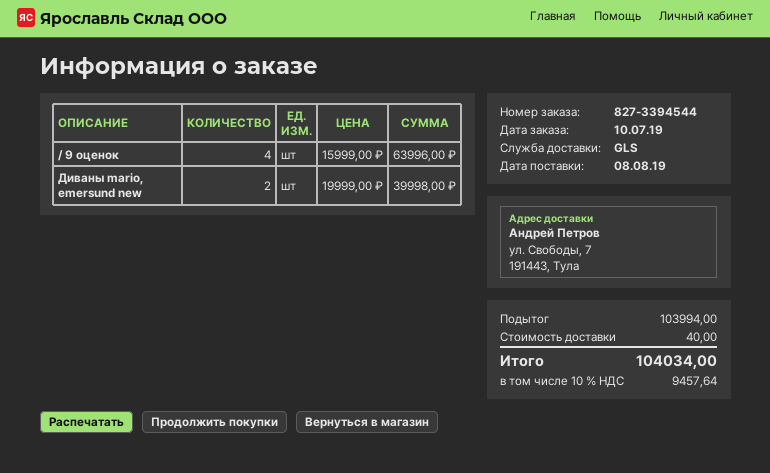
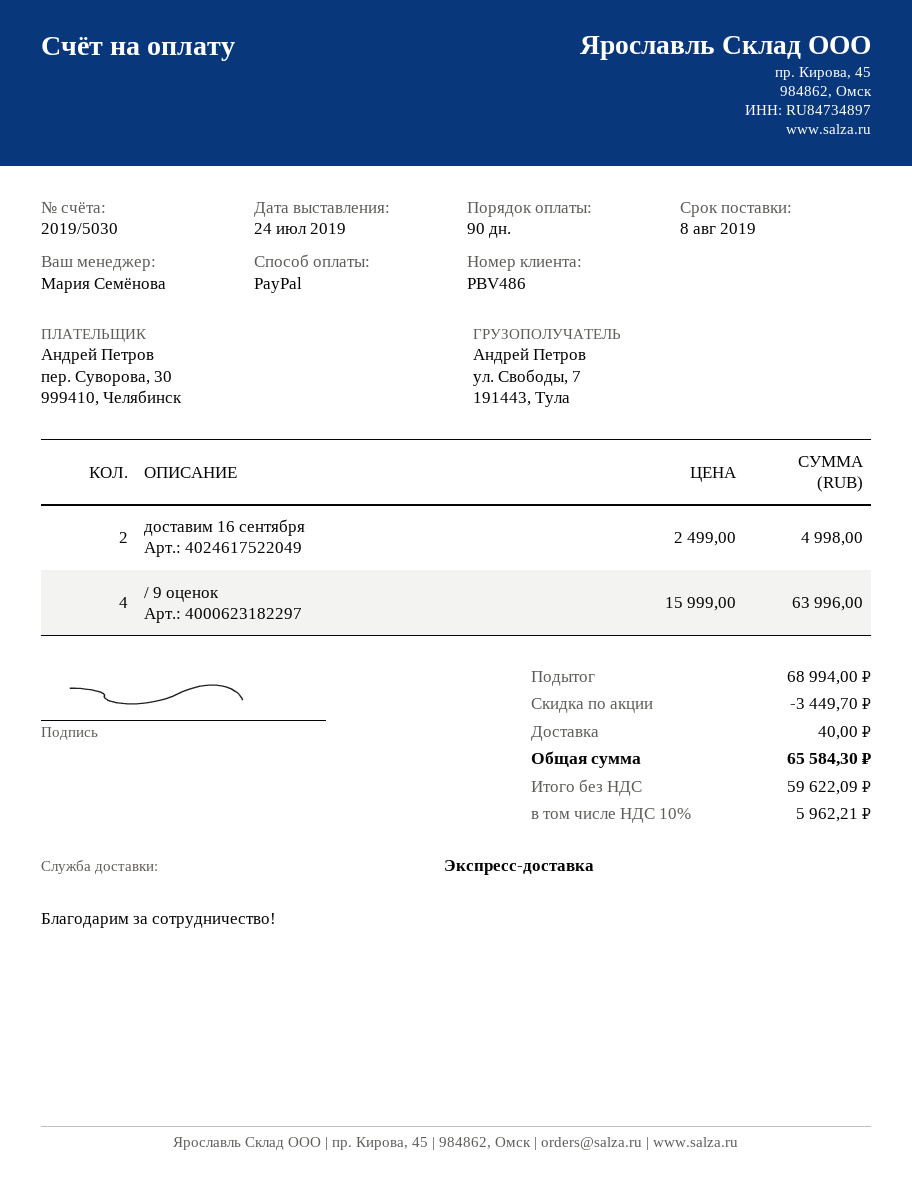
shipping method: GLS -> express
Диваны mario, emersund new: 2 x 19999.00 = 39998.00 -> none
доставим 16 сентября: none -> 2 x 2499.00 = 4998.00
subtotal: 103994.00 -> 68994.00
discount: none -> 3449.70
tax: 10% = 9457.64 -> 10% = 5962.21
total: 104034.00 -> 65584.30

